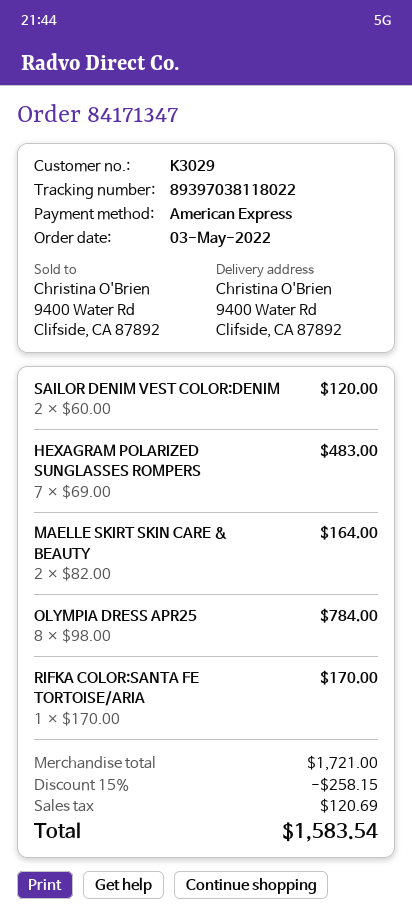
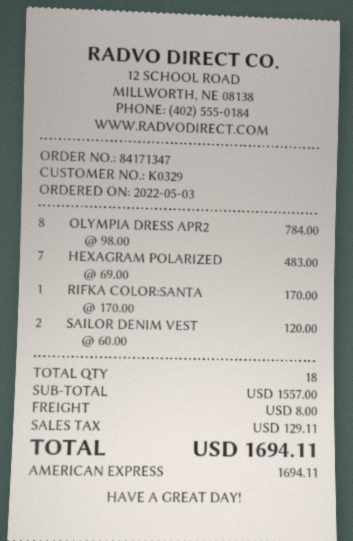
customer number: K3029 -> K0329
MAELLE SKIRT SKIN CARE & BEAUTY: 2 x 82.00 = 164.00 -> none
subtotal: 1721.00 -> 1557.00
discount: 15% = 258.15 -> none
shipping: none -> 8.00
tax: 120.69 -> 129.11
total: 1583.54 -> 1694.11

